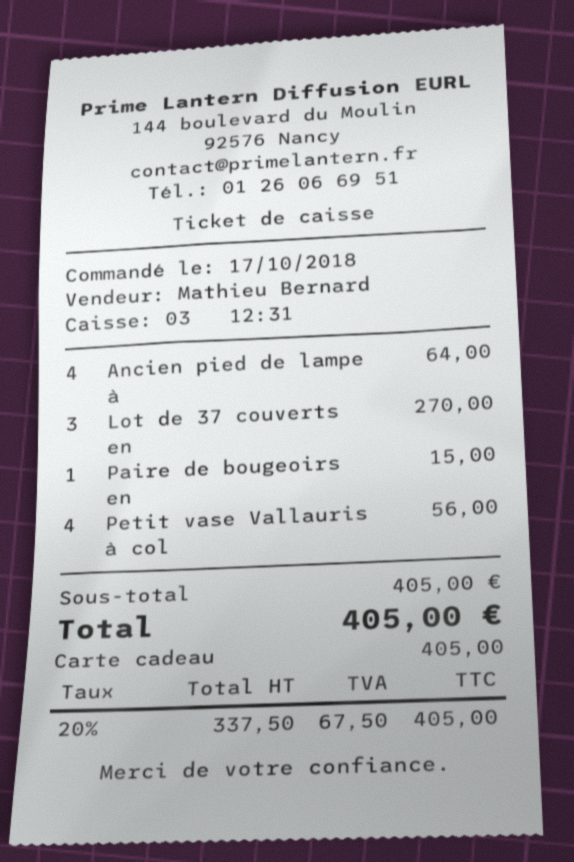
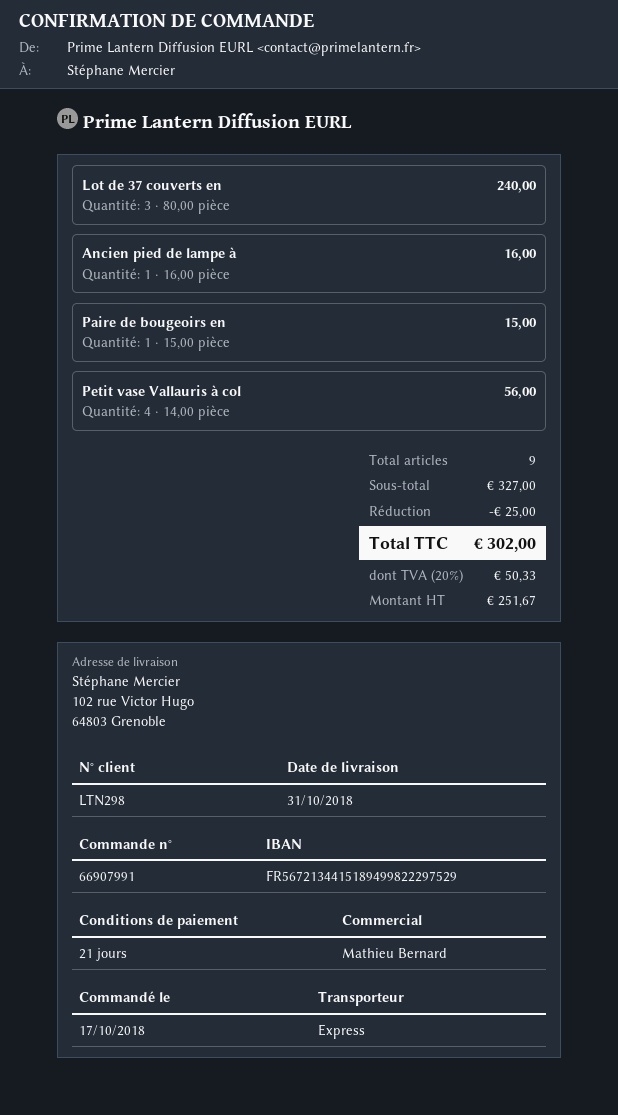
Ancien pied de lampe à: 4 for 64.00 -> 1 for 16.00
Lot de 37 couverts en: 3 for 270.00 -> 3 for 240.00
subtotal: 405.00 -> 327.00
discount: none -> 25.00
net: 337.50 -> 251.67
tax: 20% = 67.50 -> 20% = 50.33
total: 405.00 -> 302.00

